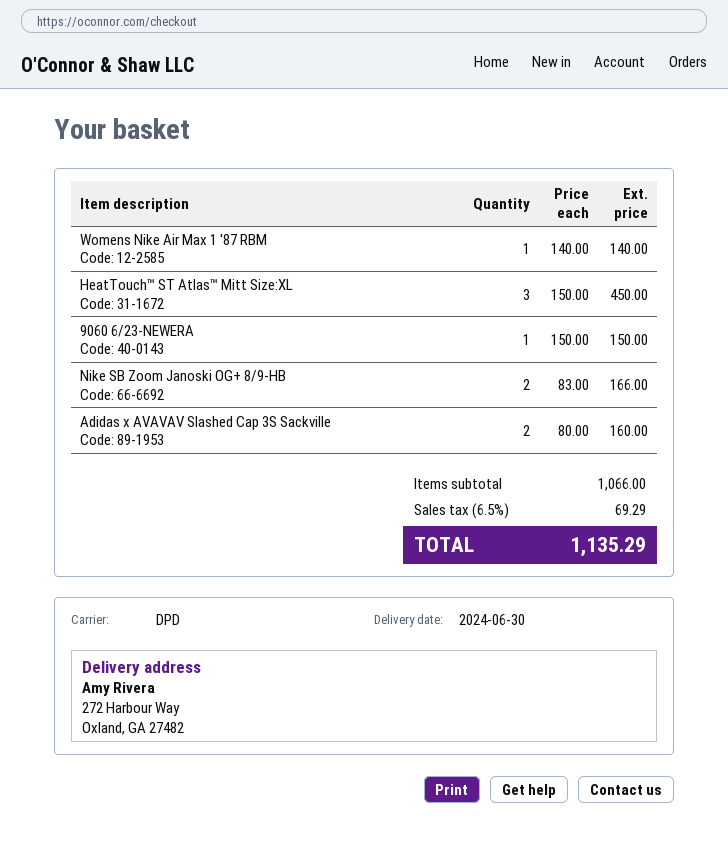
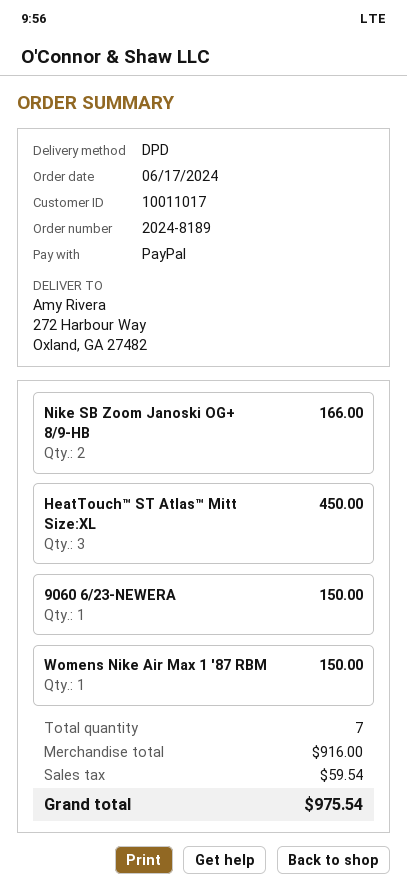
Womens Nike Air Max 1 '87 RBM: 1 for 140.00 -> 1 for 150.00
Adidas x AVAVAV Slashed Cap 3S Sackville: 2 for 160.00 -> none
subtotal: 1066.00 -> 916.00
tax: 69.29 -> 59.54
total: 1135.29 -> 975.54

